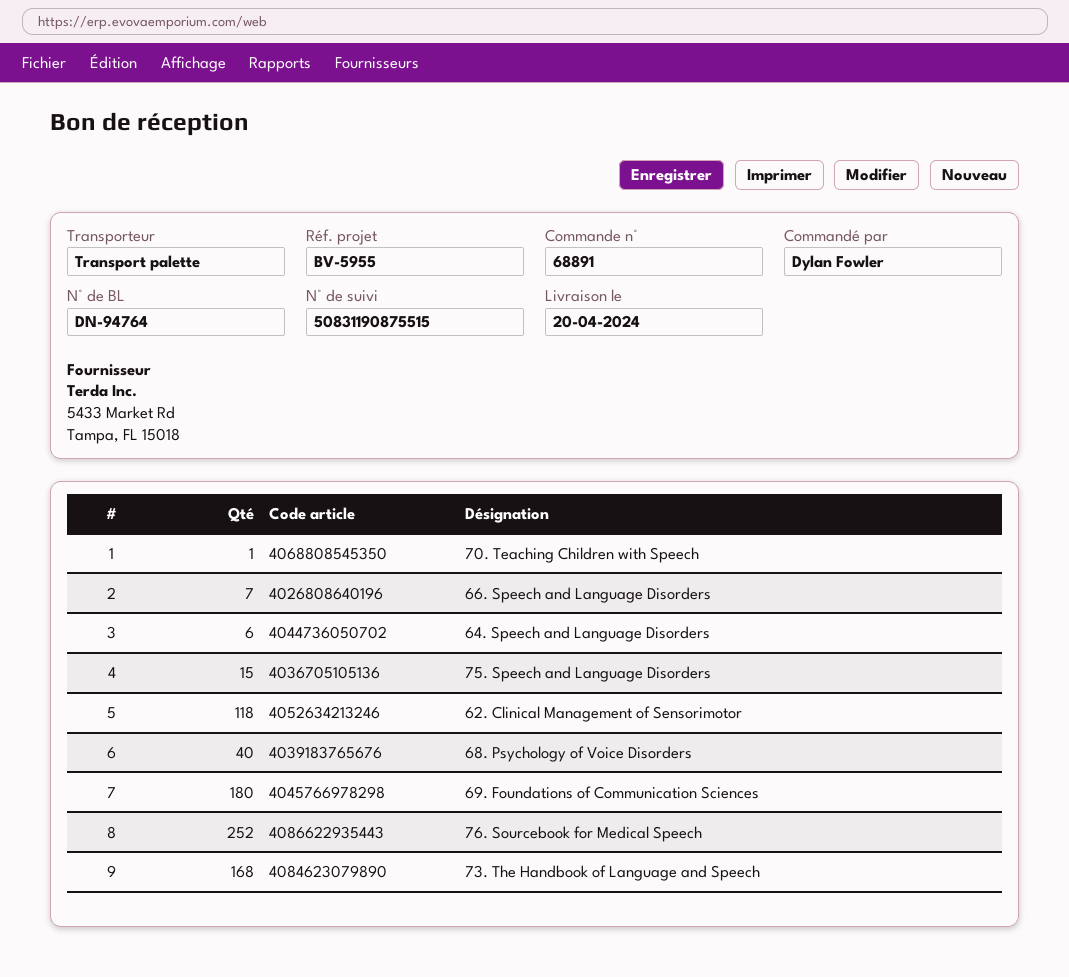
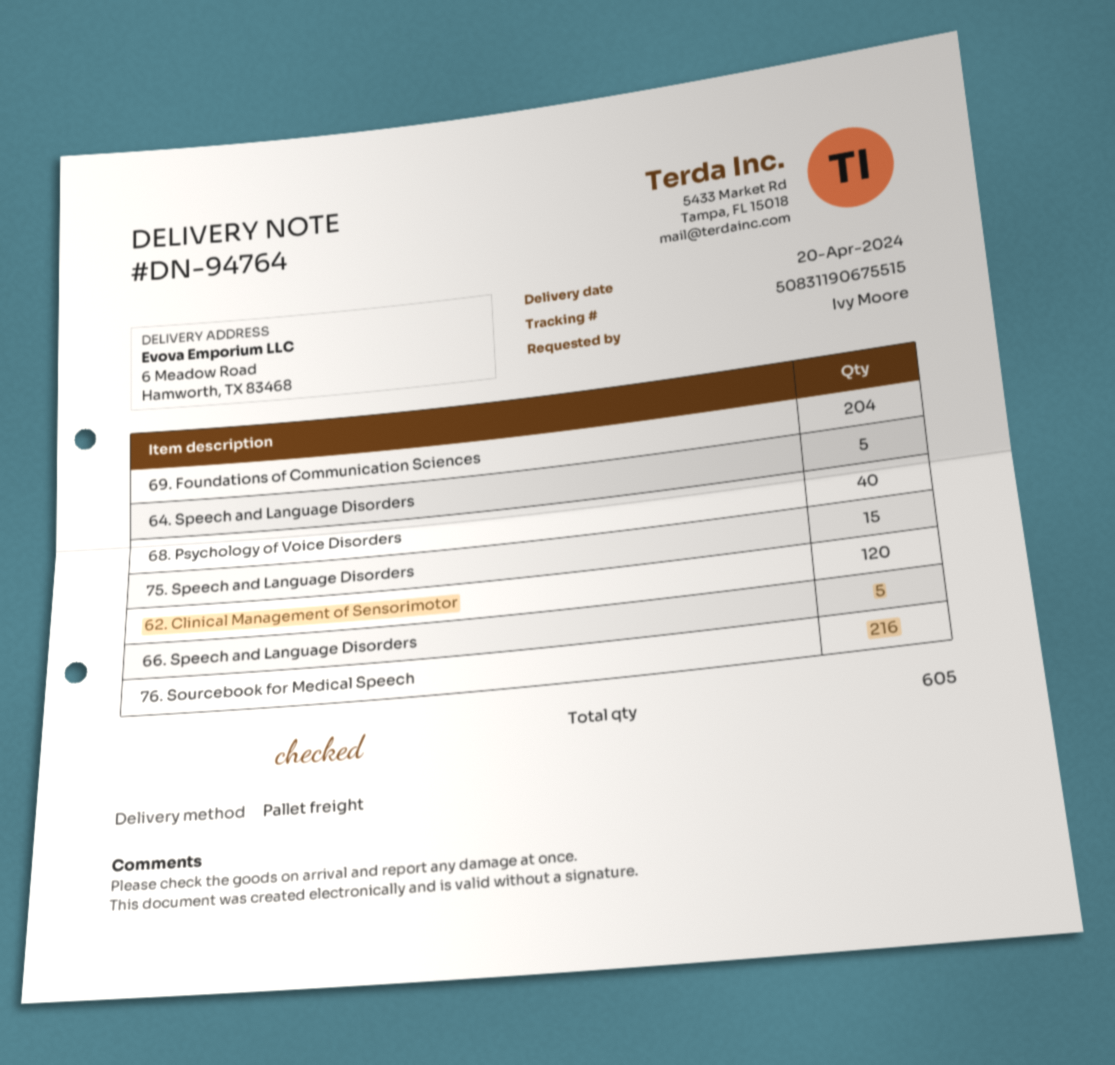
ordered by: Dylan Fowler -> Ivy Moore
tracking number: 50831190875515 -> 50831190675515
70. Teaching Children with Speech: 1 -> none
66. Speech and Language Disorders: 7 -> 5
64. Speech and Language Disorders: 6 -> 5
62. Clinical Management of Sensorimotor: 118 -> 120
69. Foundations of Communication Sciences: 180 -> 204
76. Sourcebook for Medical Speech: 252 -> 216
73. The Handbook of Language and Speech: 168 -> none

